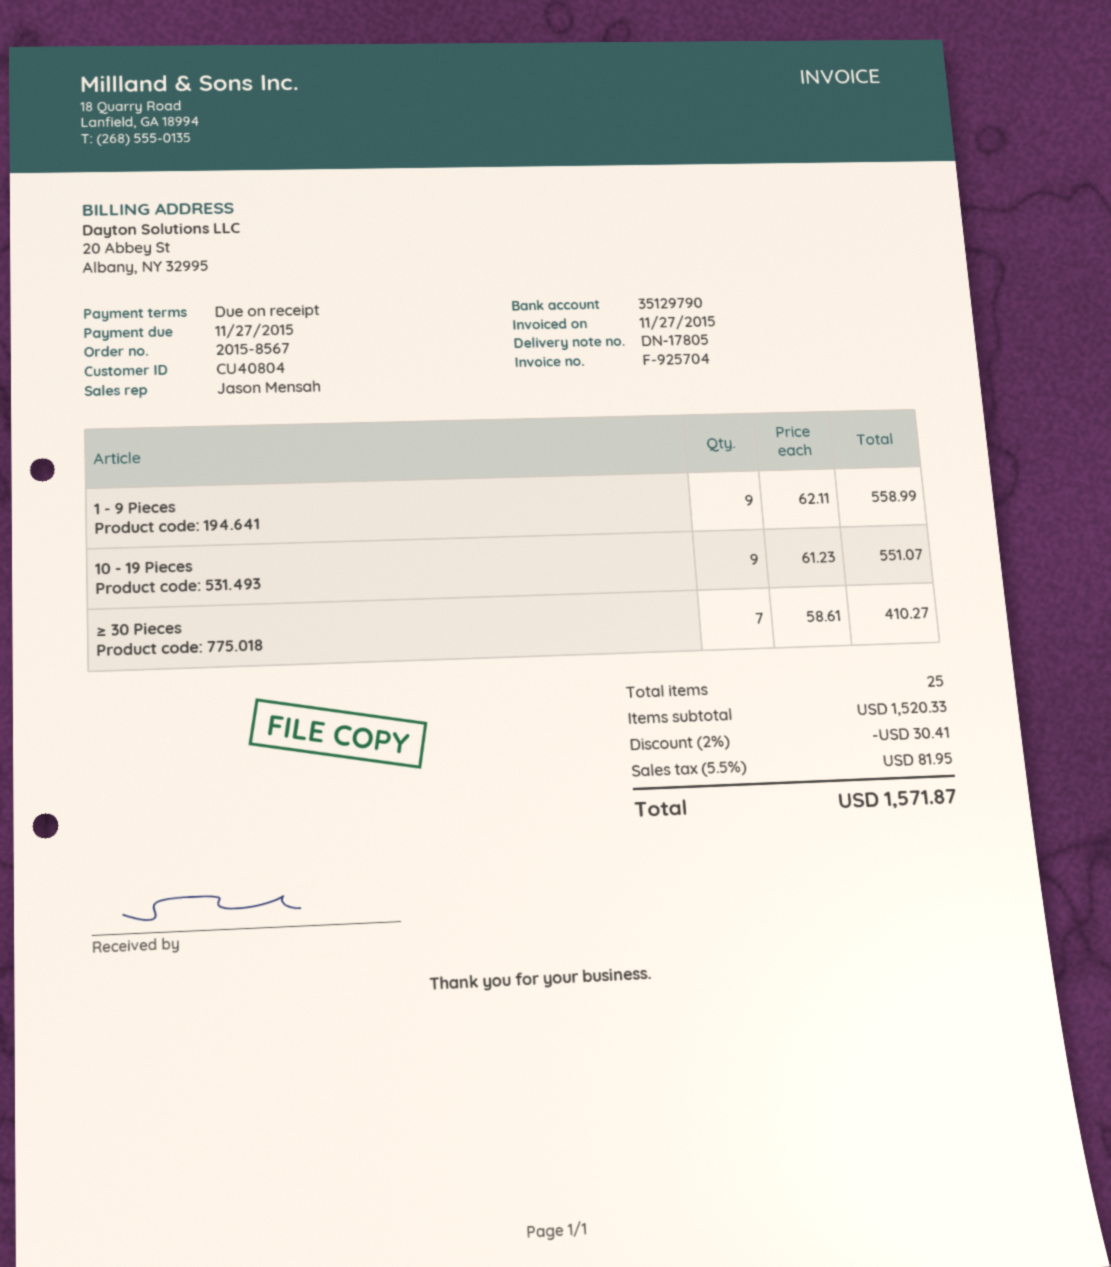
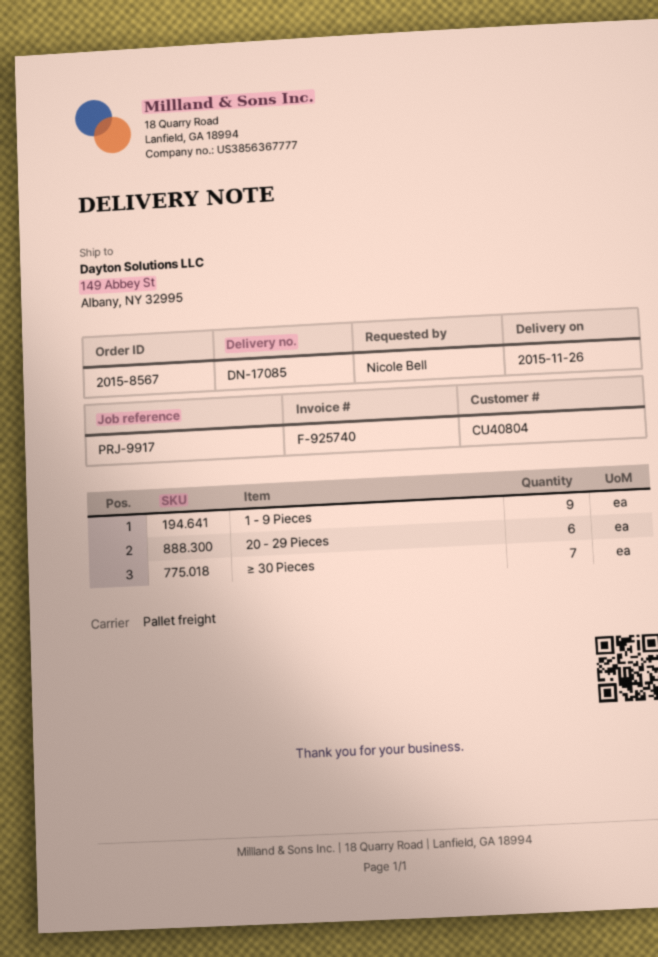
delivery note number: DN-17805 -> DN-17085
invoice number: F-925704 -> F-925740
10 - 19 Pieces: 9 -> none
20 - 29 Pieces: none -> 6

